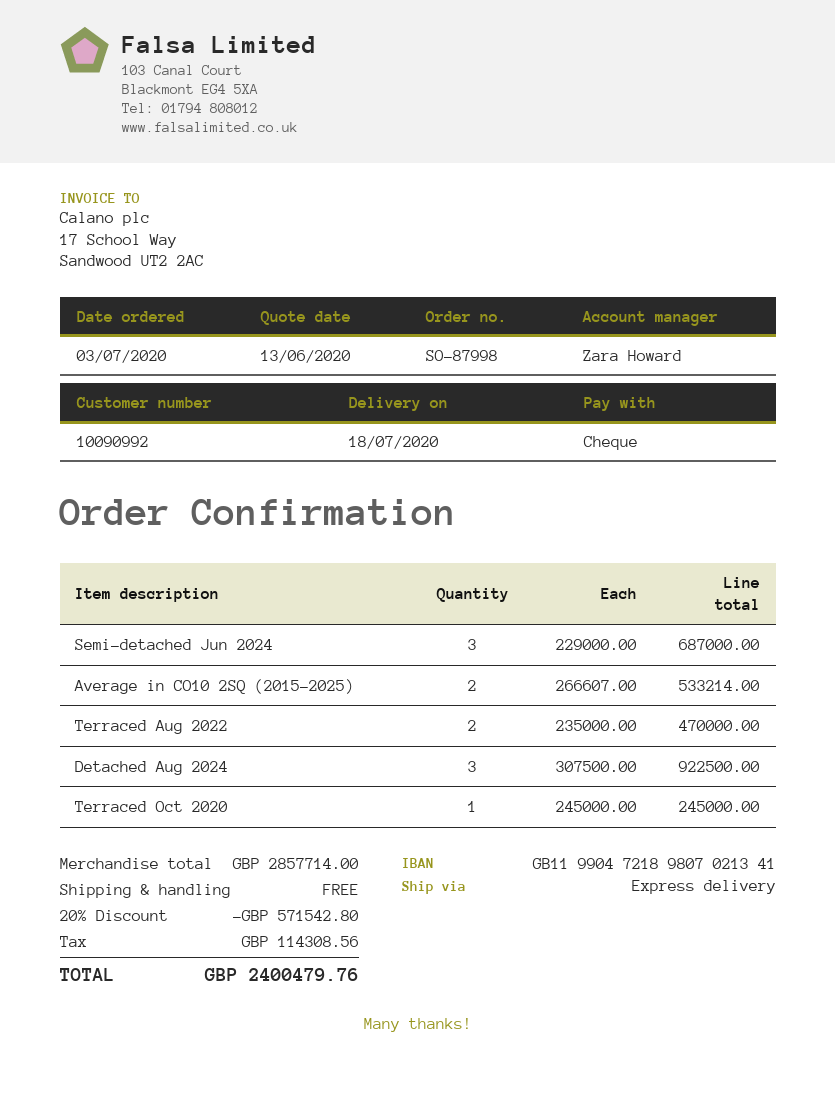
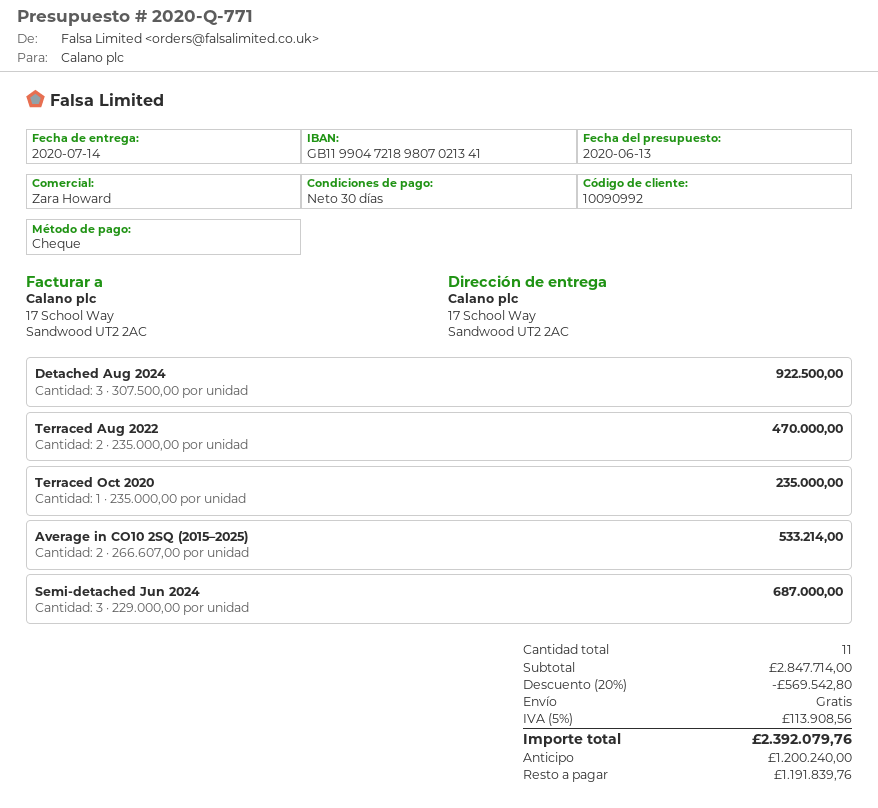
delivery date: 2020-07-18 -> 2020-07-14
Terraced Oct 2020: 1 x 245000.00 = 245000.00 -> 1 x 235000.00 = 235000.00
subtotal: 2857714.00 -> 2847714.00
discount: 20% = 571542.80 -> 20% = 569542.80
tax: 114308.56 -> 113908.56
total: 2400479.76 -> 2392079.76

